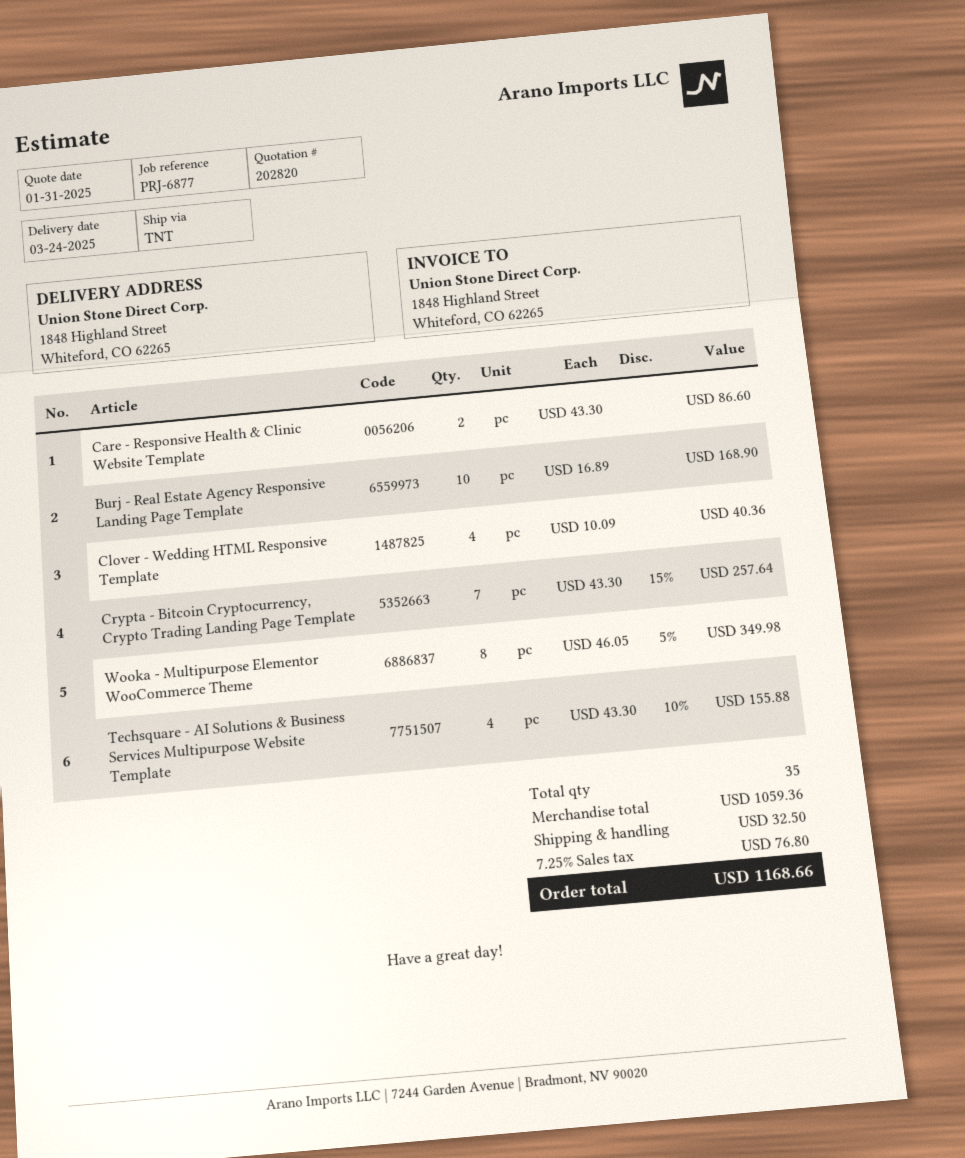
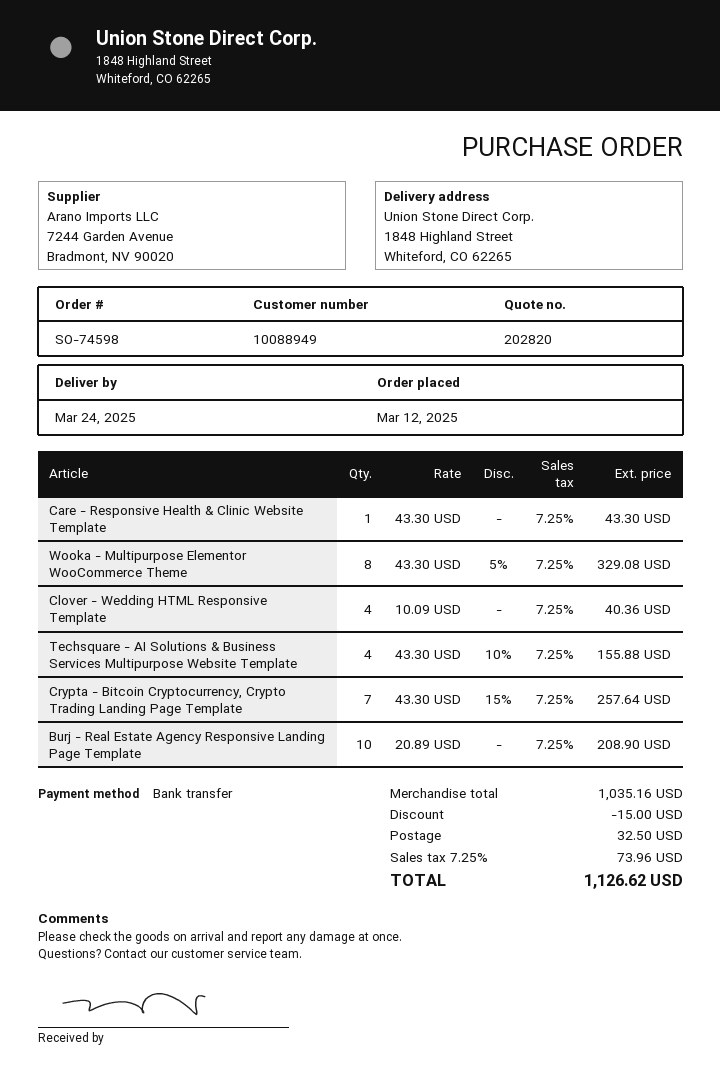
Care - Responsive Health & Clinic Website Template: 2 x 43.30 = 86.60 -> 1 x 43.30 = 43.30
Burj - Real Estate Agency Responsive Landing Page Template: 10 x 16.89 = 168.90 -> 10 x 20.89 = 208.90
Wooka - Multipurpose Elementor WooCommerce Theme: 8 x 46.05 - 5% = 349.98 -> 8 x 43.30 - 5% = 329.08
subtotal: 1059.36 -> 1035.16
discount: none -> 15.00
tax: 7.25% = 76.80 -> 7.25% = 73.96
total: 1168.66 -> 1126.62

